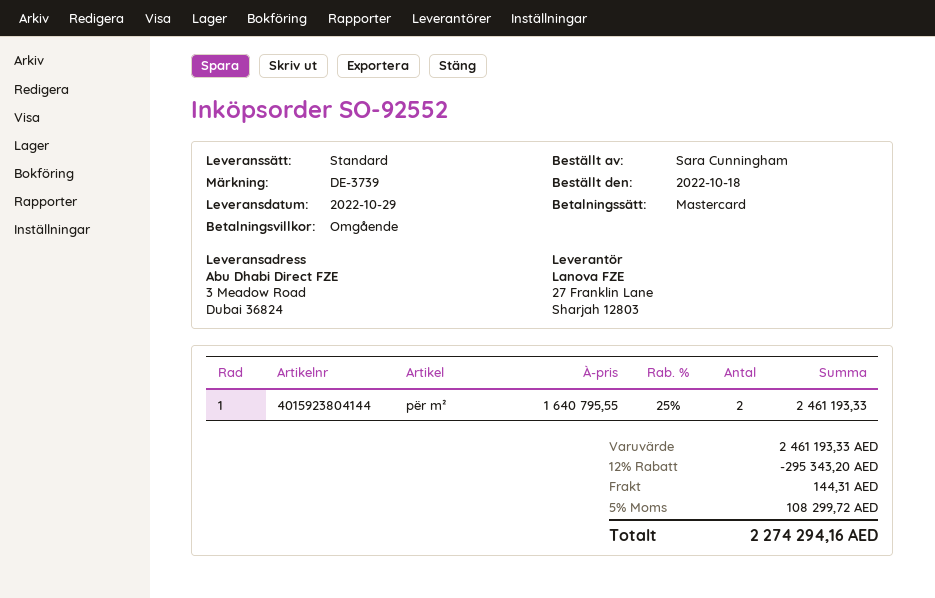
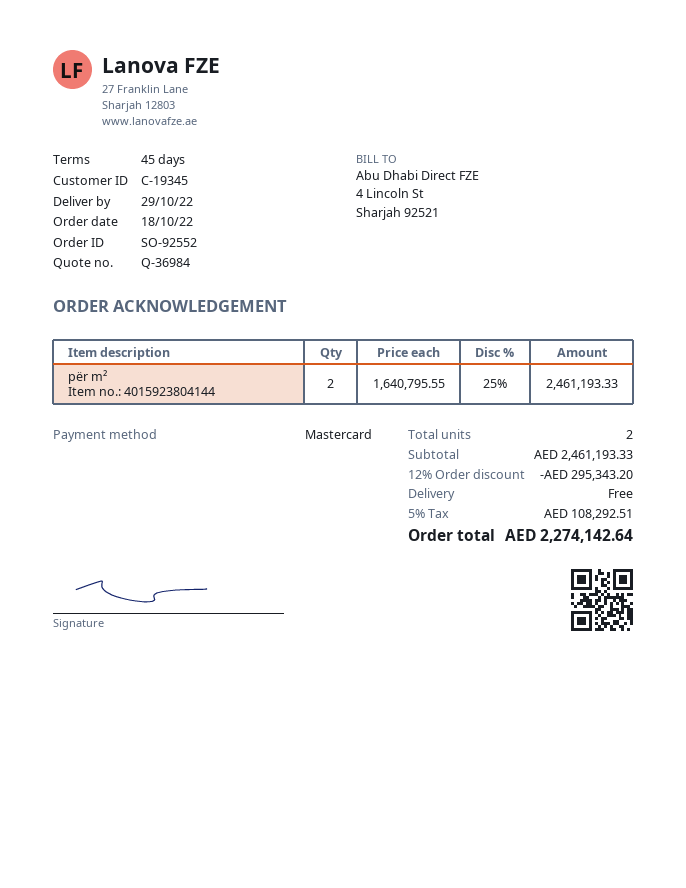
payment terms: on receipt -> 45 days
shipping: 144.31 -> 0.00
tax: 5% = 108299.72 -> 5% = 108292.51
total: 2274294.16 -> 2274142.64

